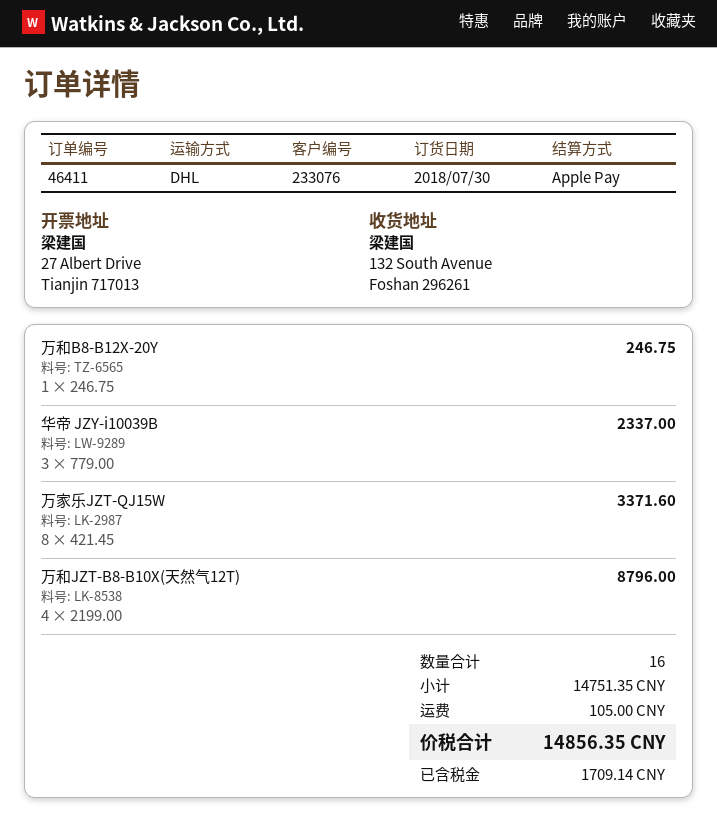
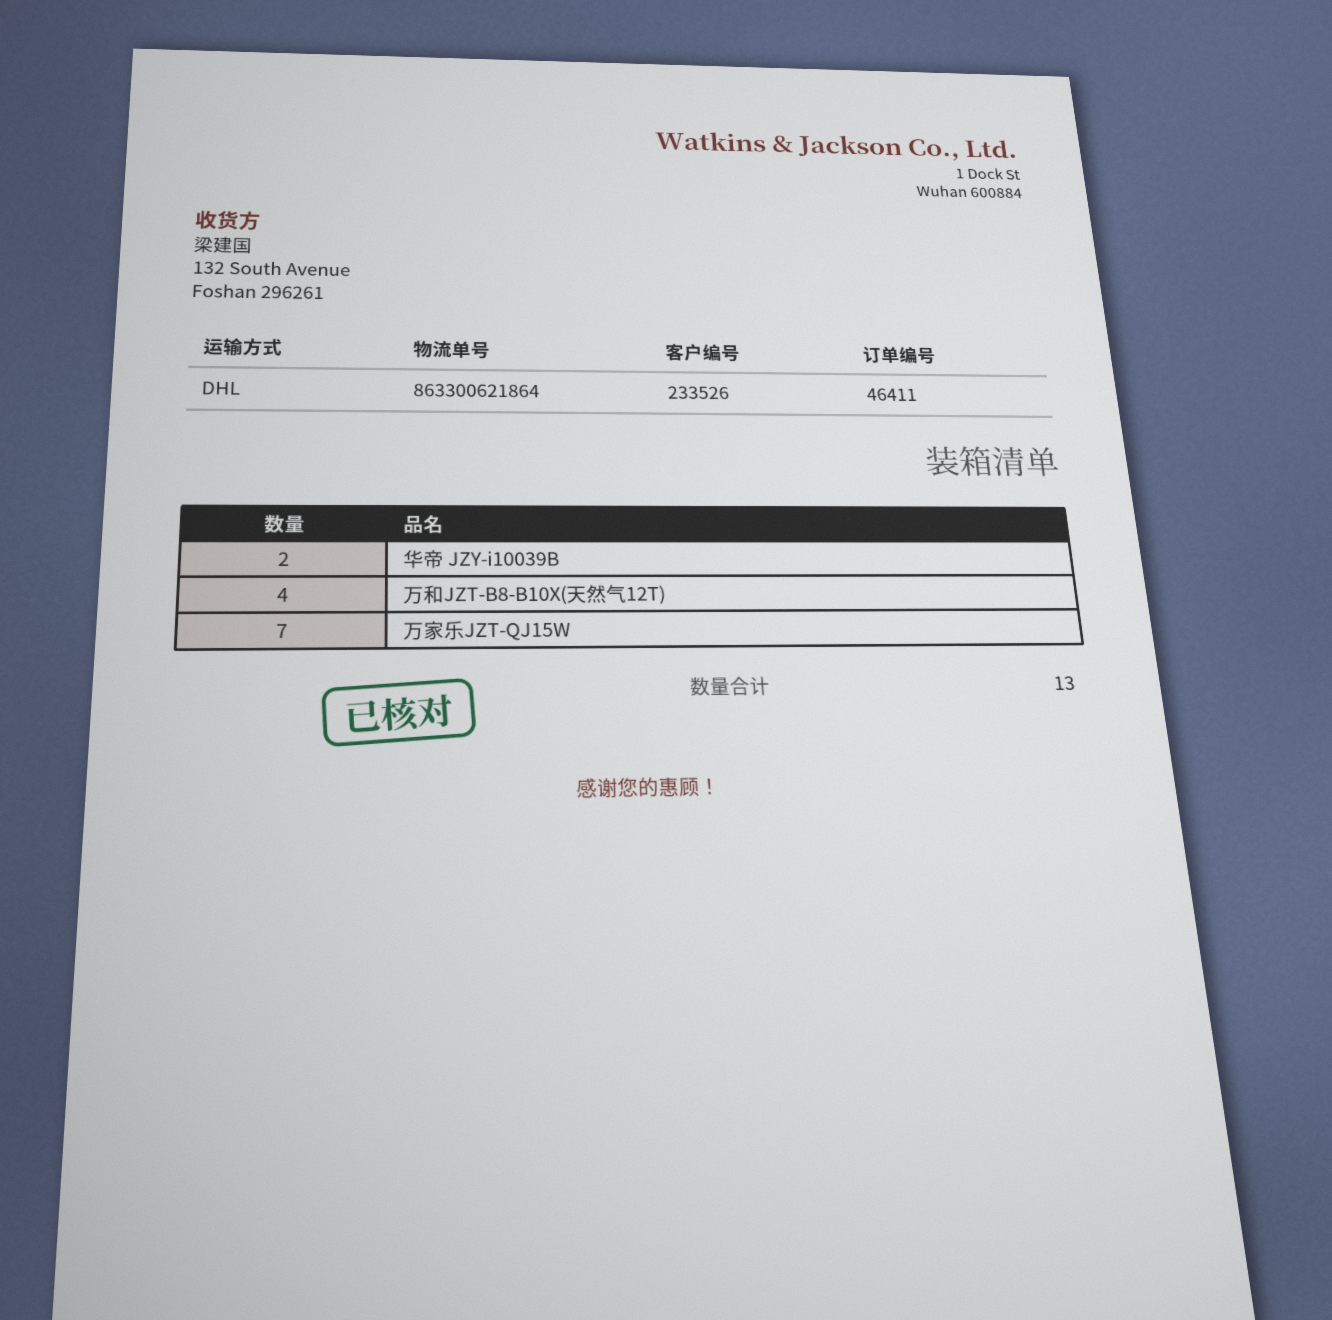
customer number: 233076 -> 233526
万和B8-B12X-20Y: 1 -> none
华帝 JZY-i10039B: 3 -> 2
万家乐JZT-QJ15W: 8 -> 7
total quantity: 16 -> 13

